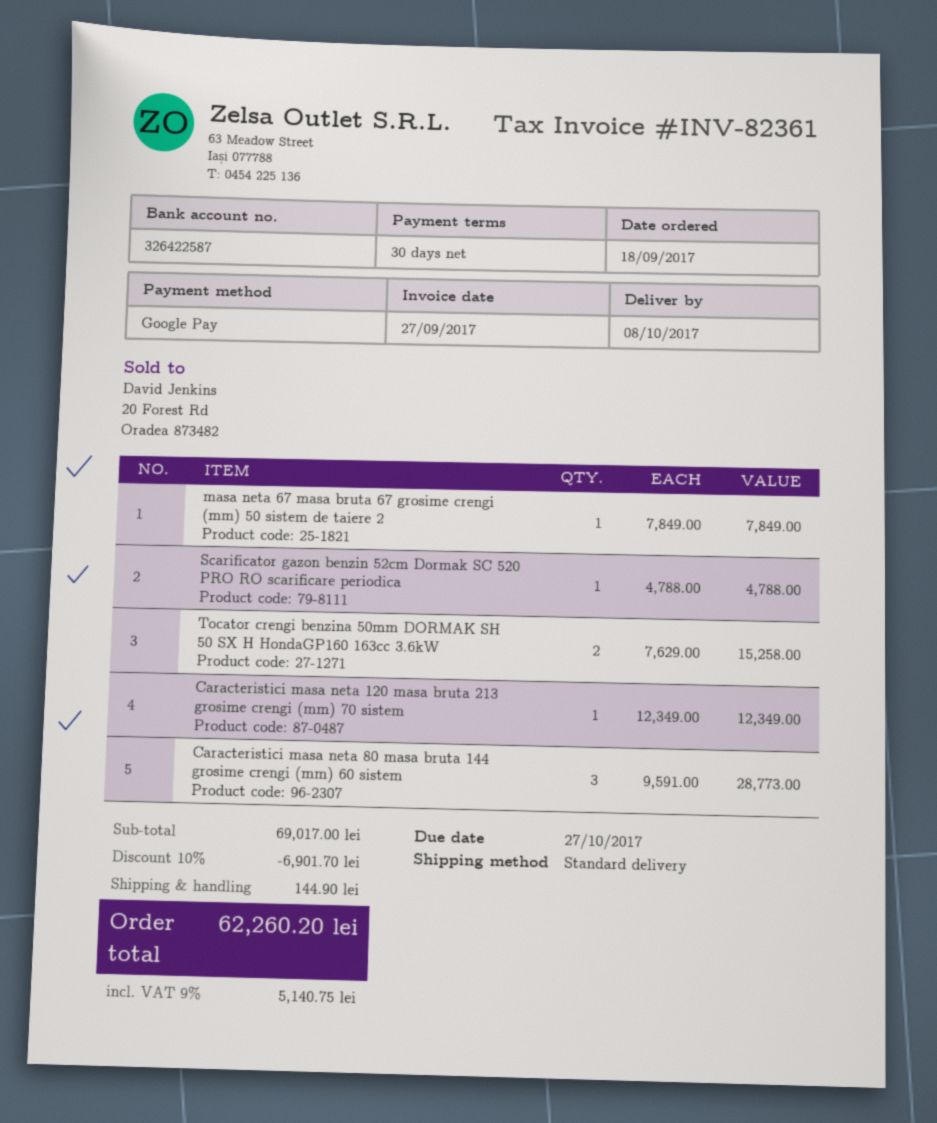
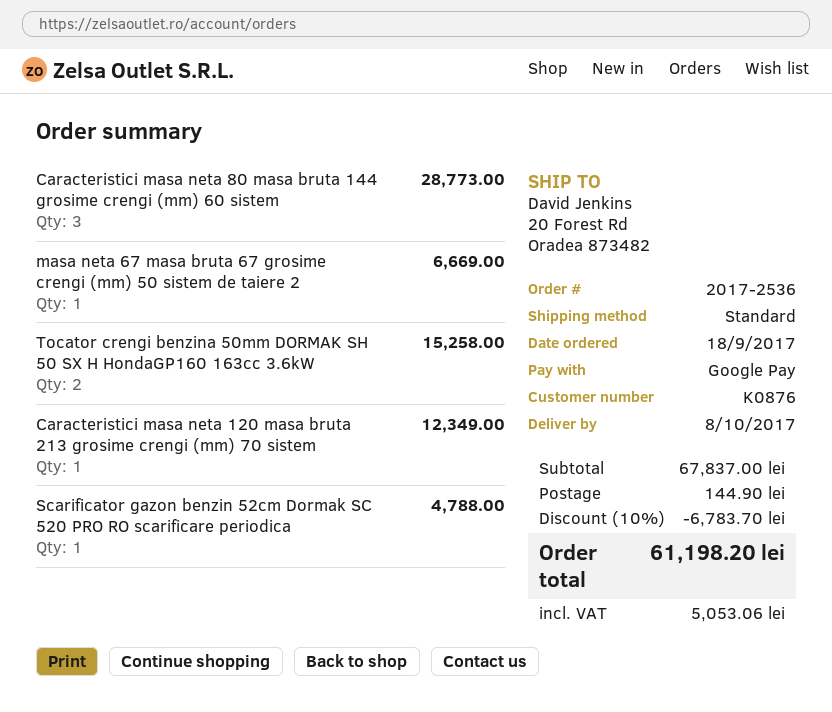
masa neta 67 masa bruta 67 grosime crengi (mm) 50 sistem de taiere 2: 1 for 7849.00 -> 1 for 6669.00
subtotal: 69017.00 -> 67837.00
discount: 10% = 6901.70 -> 10% = 6783.70
tax: 5140.75 -> 5053.06
total: 62260.20 -> 61198.20

